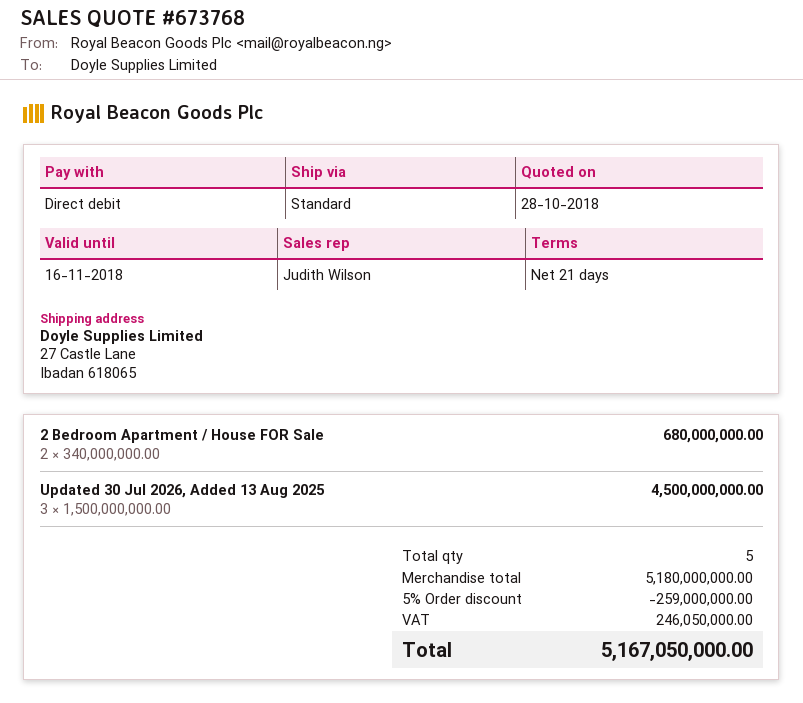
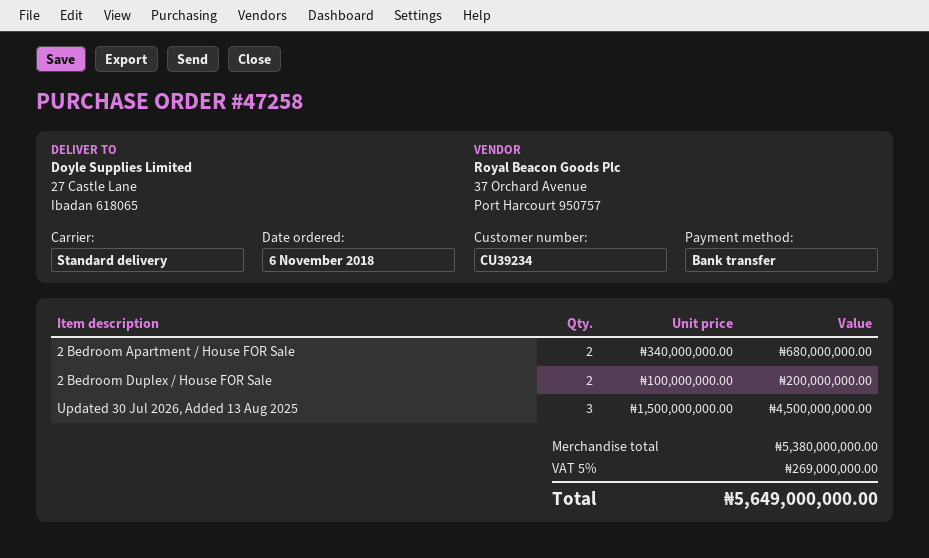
payment method: direct debit -> bank transfer
2 Bedroom Duplex / House FOR Sale: none -> 2 x 100000000.00 = 200000000.00
subtotal: 5180000000.00 -> 5380000000.00
discount: 5% = 259000000.00 -> none
tax: 246050000.00 -> 269000000.00
total: 5167050000.00 -> 5649000000.00

